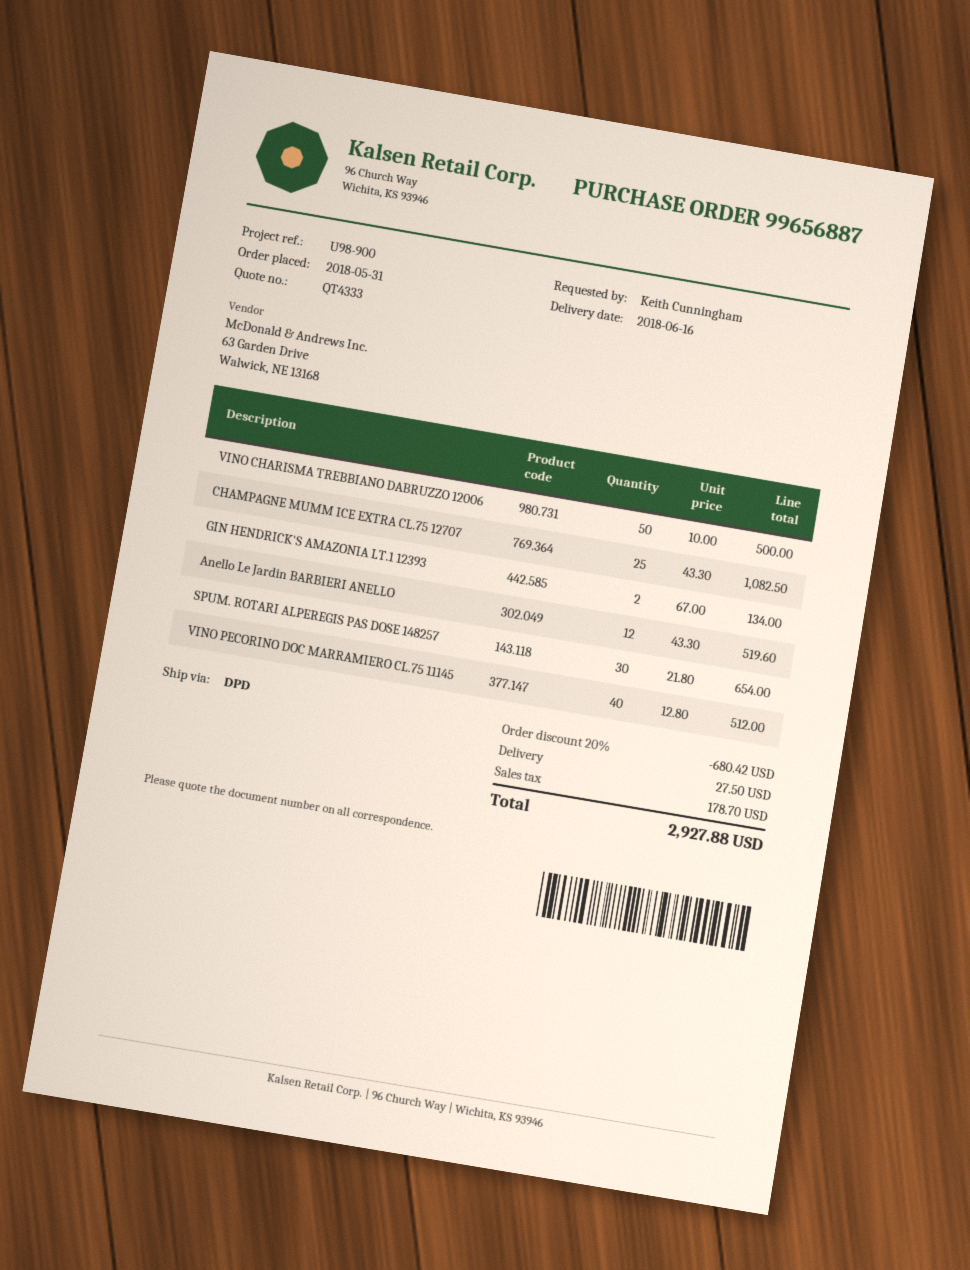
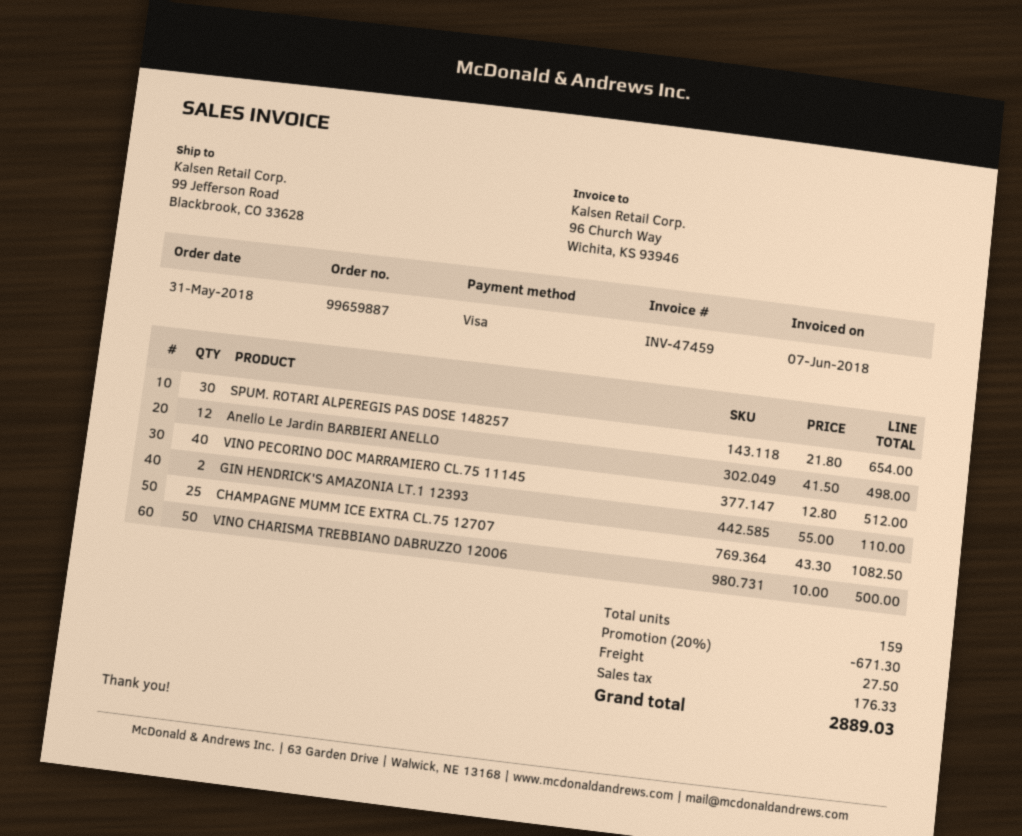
order number: 99656887 -> 99659887
GIN HENDRICK'S AMAZONIA LT.1 12393: 2 x 67.00 = 134.00 -> 2 x 55.00 = 110.00
Anello Le Jardin BARBIERI ANELLO: 12 x 43.30 = 519.60 -> 12 x 41.50 = 498.00
discount: 20% = 680.42 -> 20% = 671.30
tax: 178.70 -> 176.33
total: 2927.88 -> 2889.03

